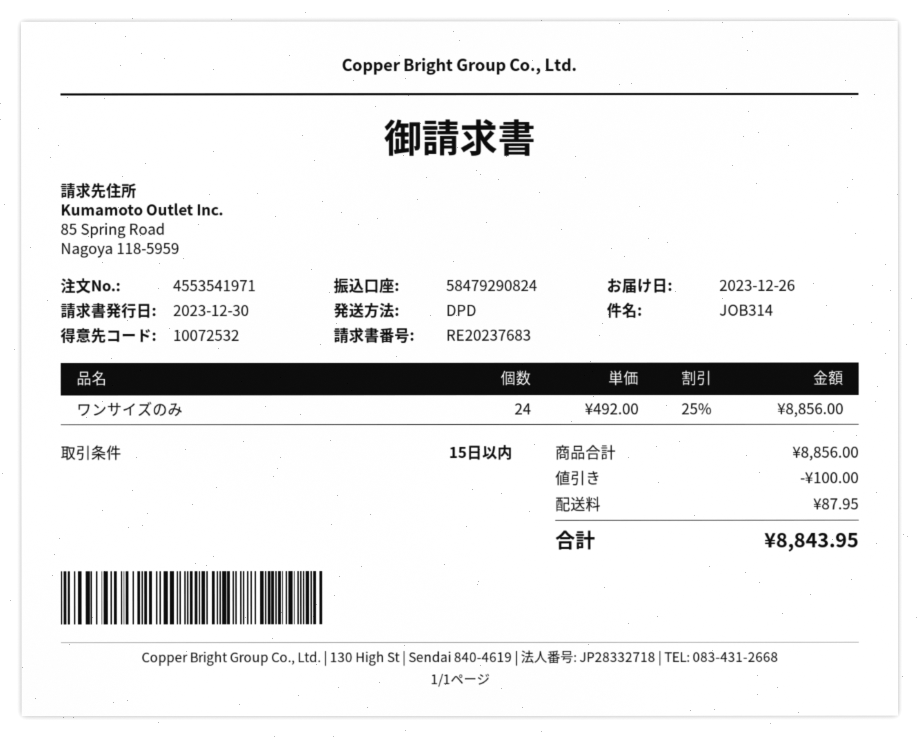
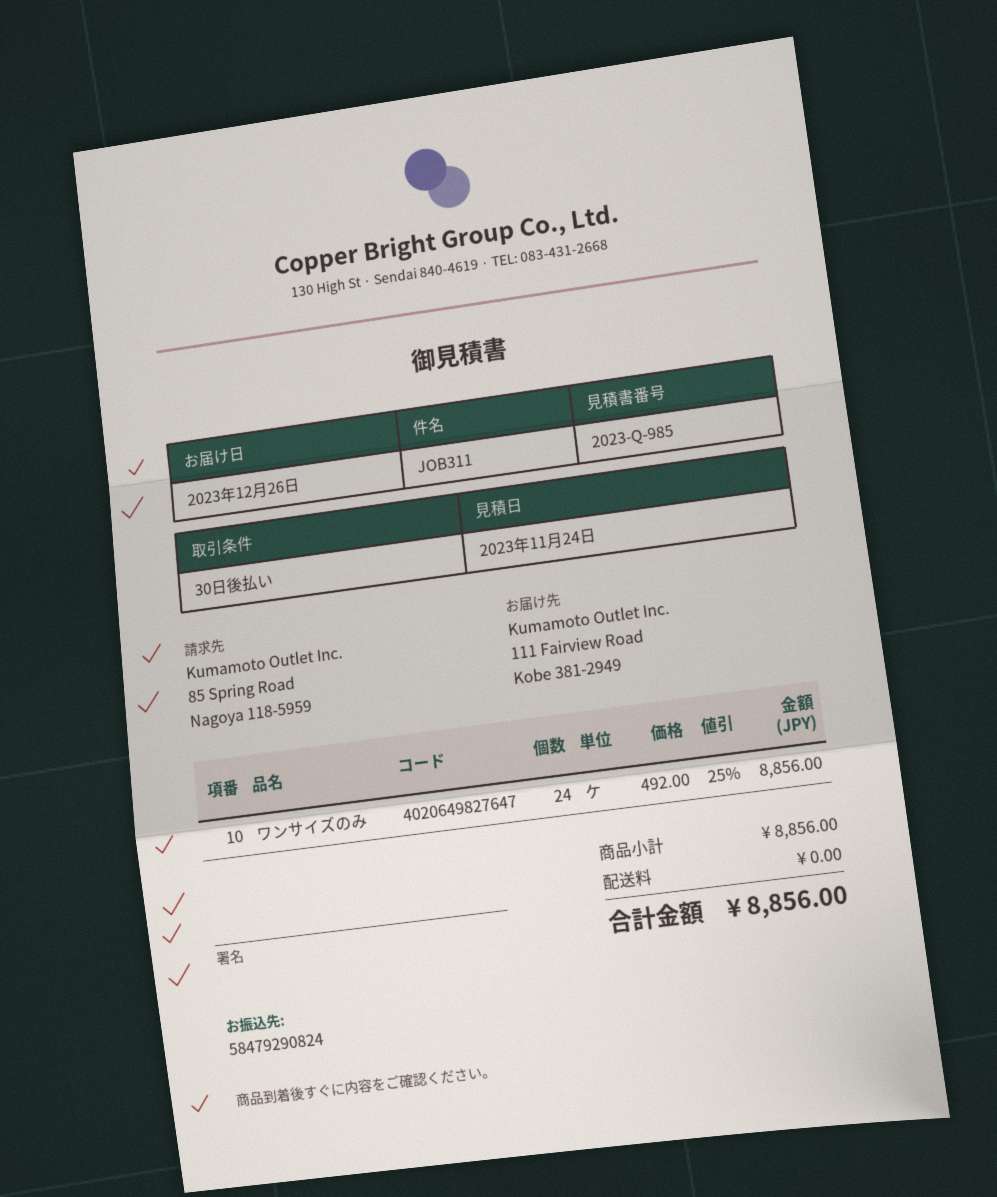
payment terms: 15 days -> 30 days
reference: JOB314 -> JOB311
discount: 100.00 -> none
shipping: 87.95 -> 0.00
total: 8843.95 -> 8856.00

